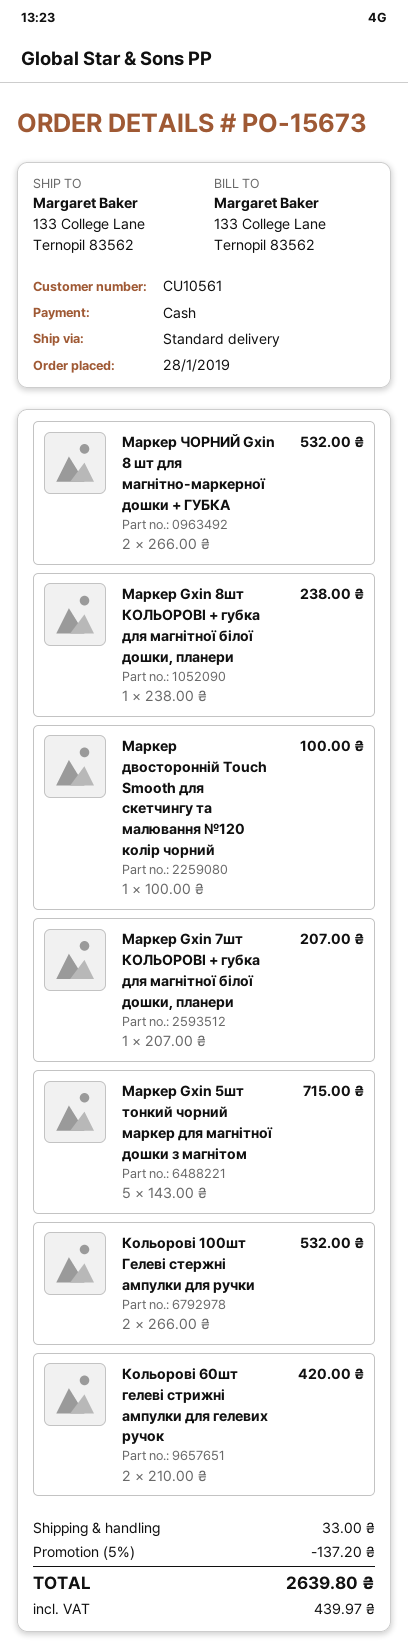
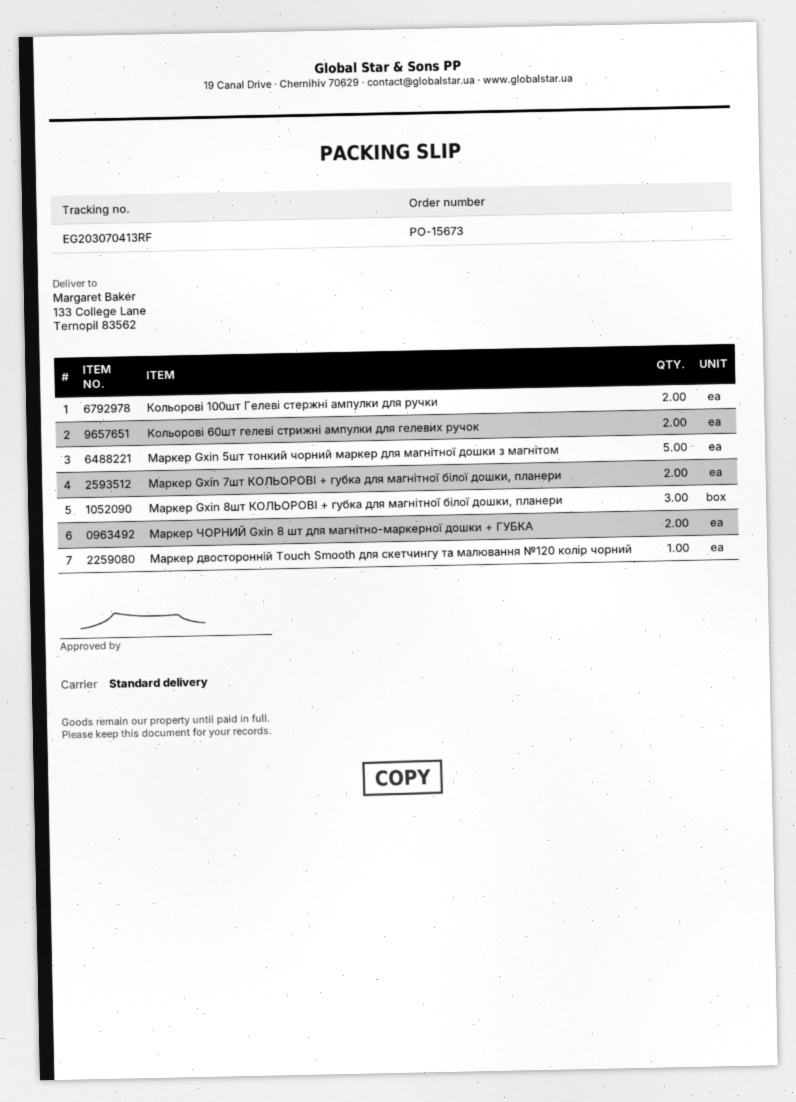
Маркер Gxin 8шт КОЛЬОРОВІ + губка для магнітної білої дошки, планери: 1 -> 3
Маркер Gxin 7шт КОЛЬОРОВІ + губка для магнітної білої дошки, планери: 1 -> 2

